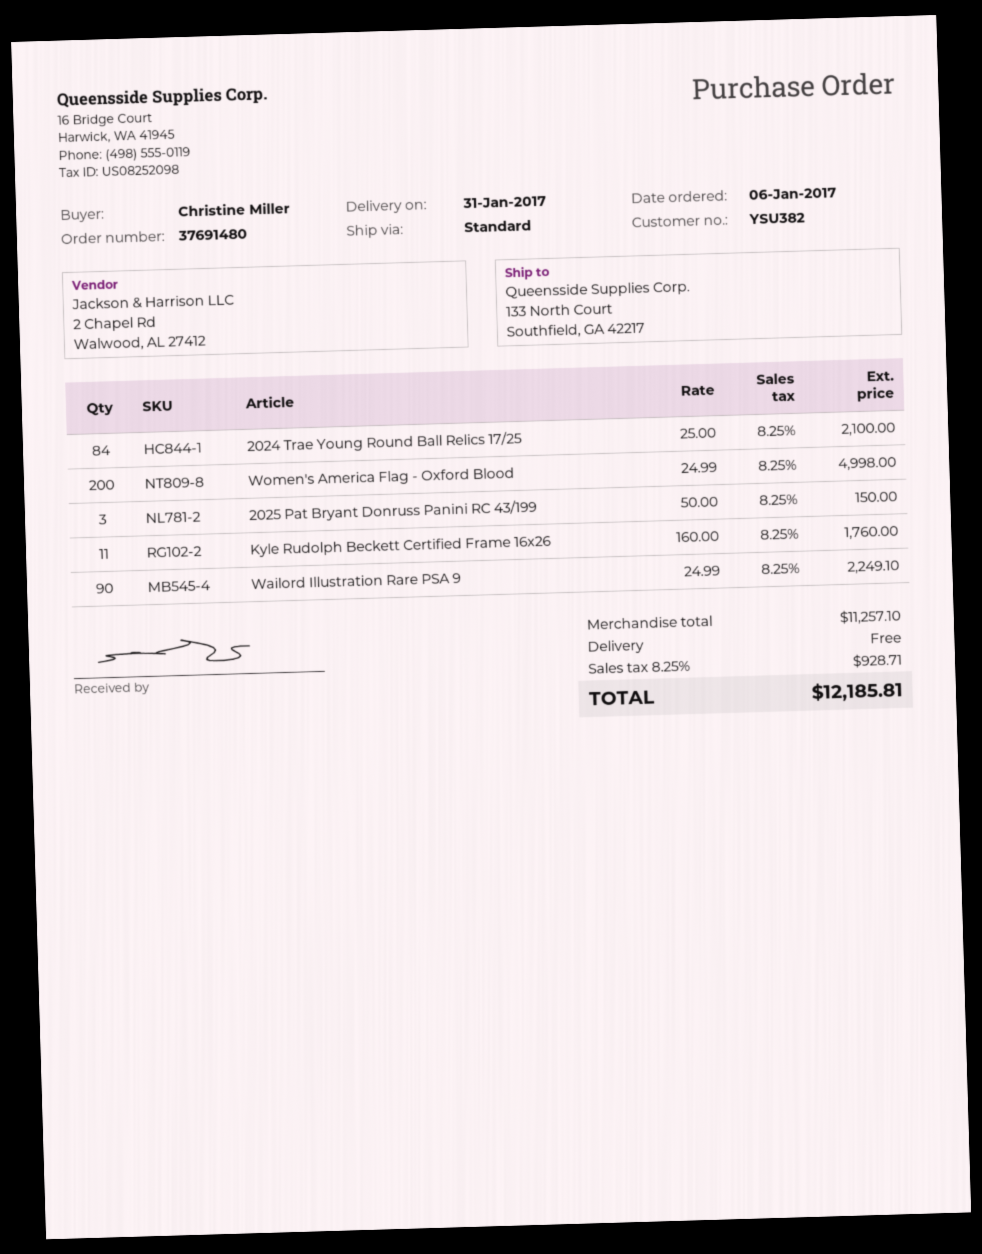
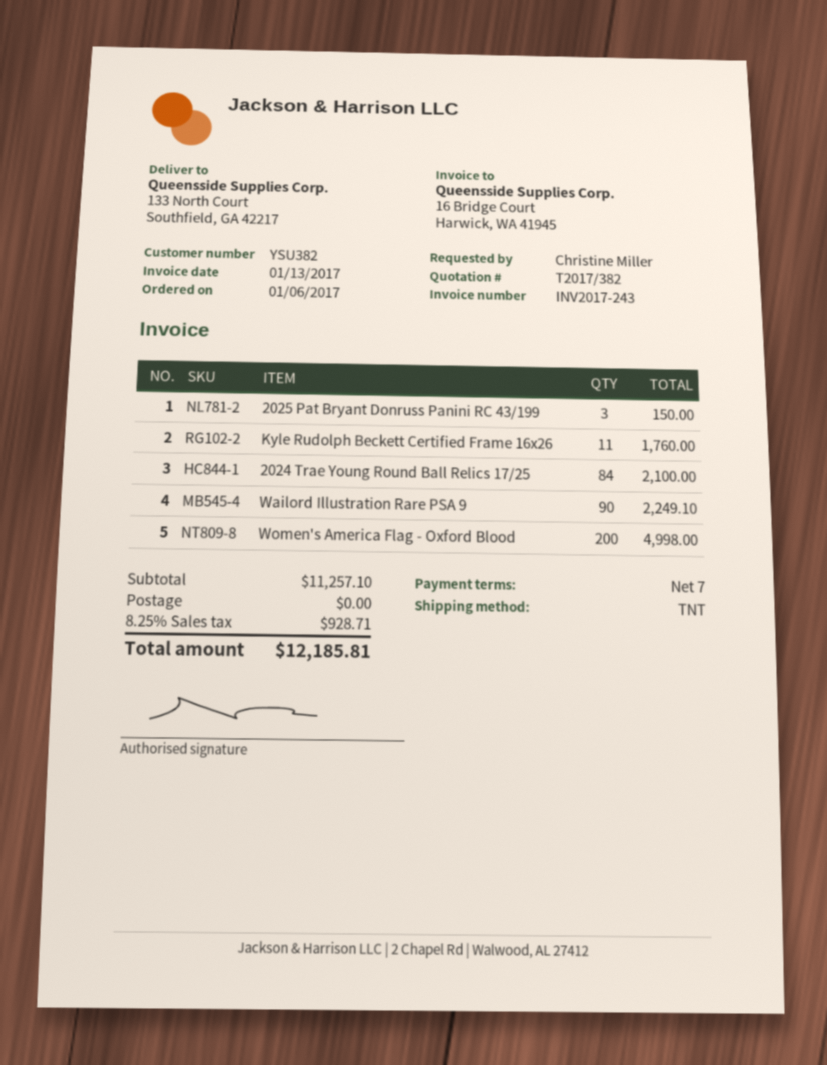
shipping method: standard -> TNT

